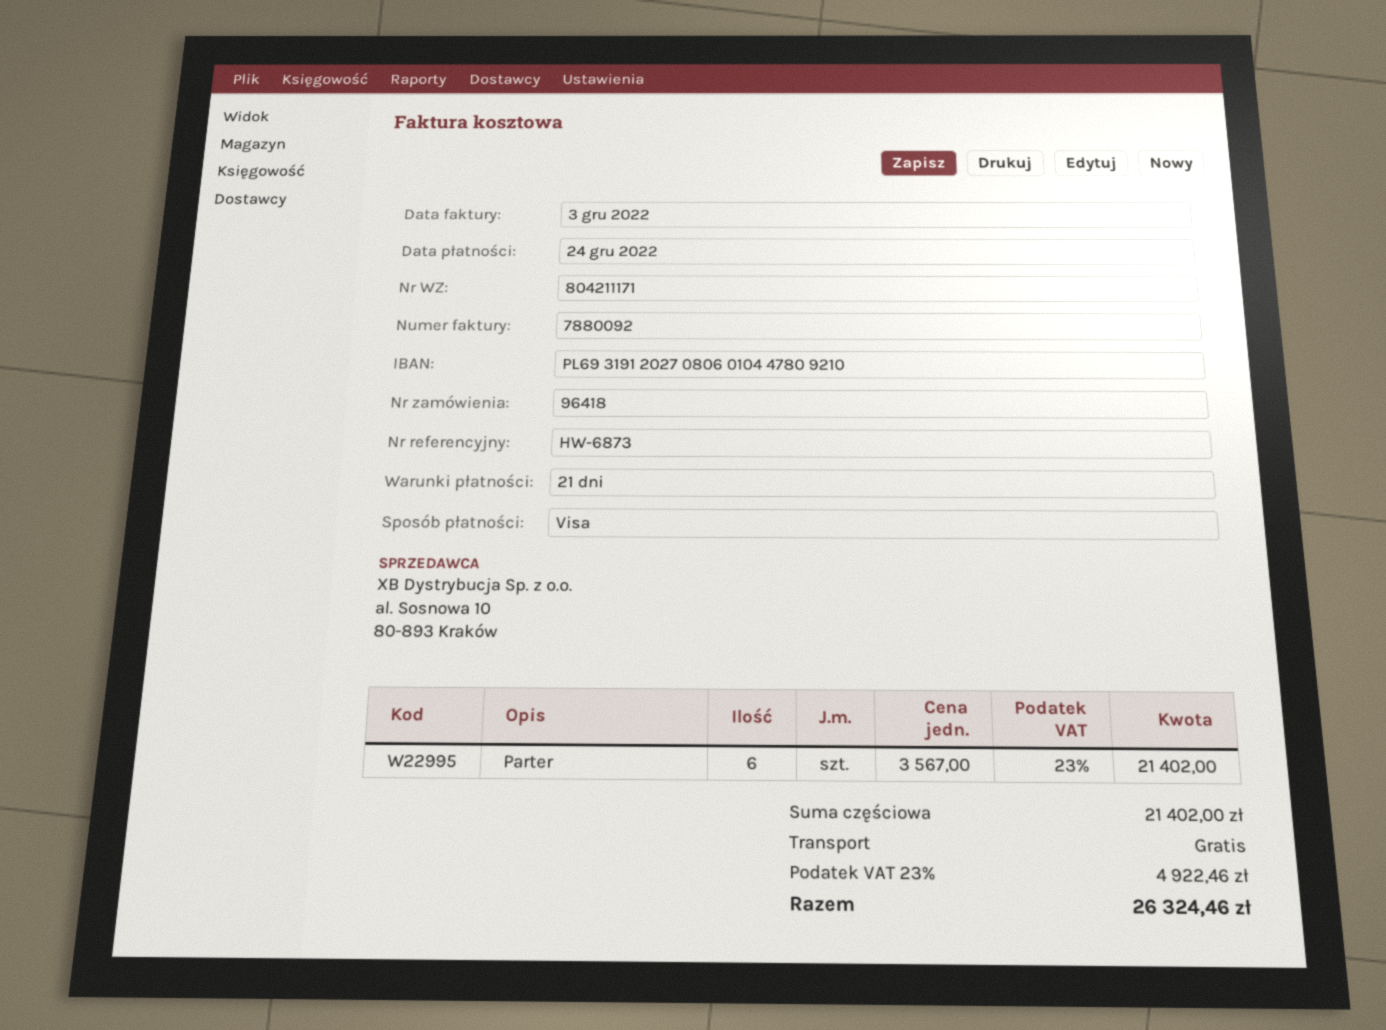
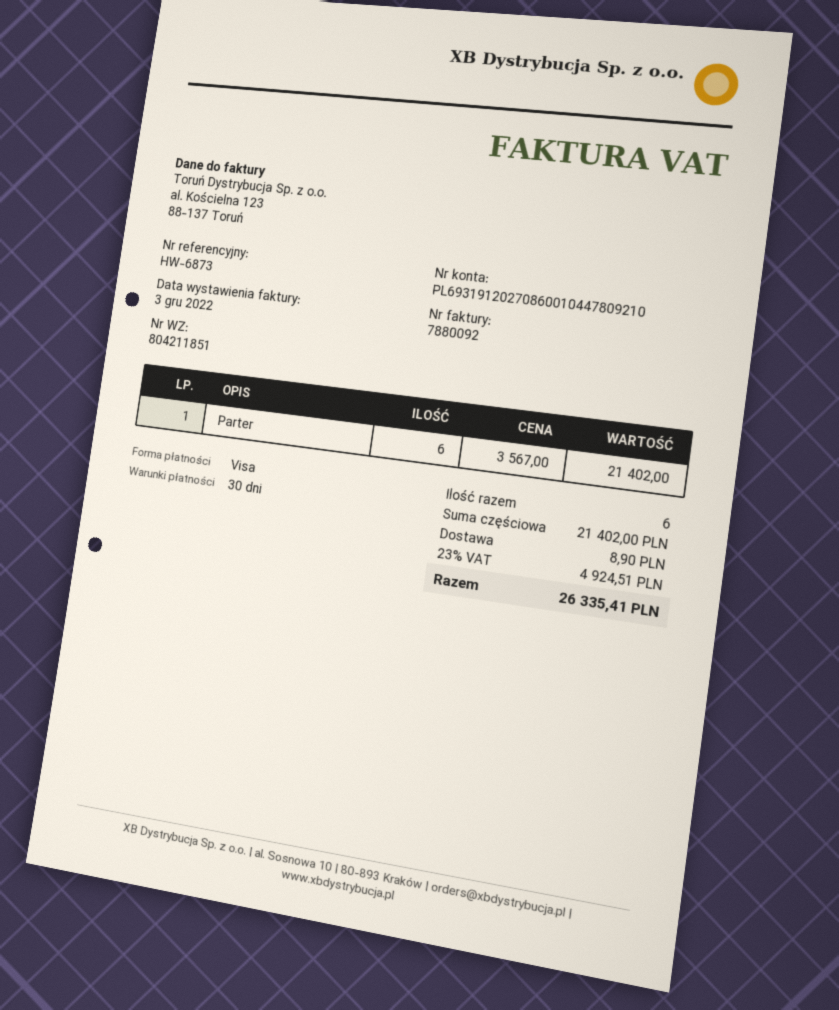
delivery note number: 804211171 -> 804211851
payment terms: 21 days -> 30 days
bank account: PL69319120270806010447809210 -> PL69319120270860010447809210
shipping: 0.00 -> 8.90
tax: 23% = 4922.46 -> 23% = 4924.51
total: 26324.46 -> 26335.41

